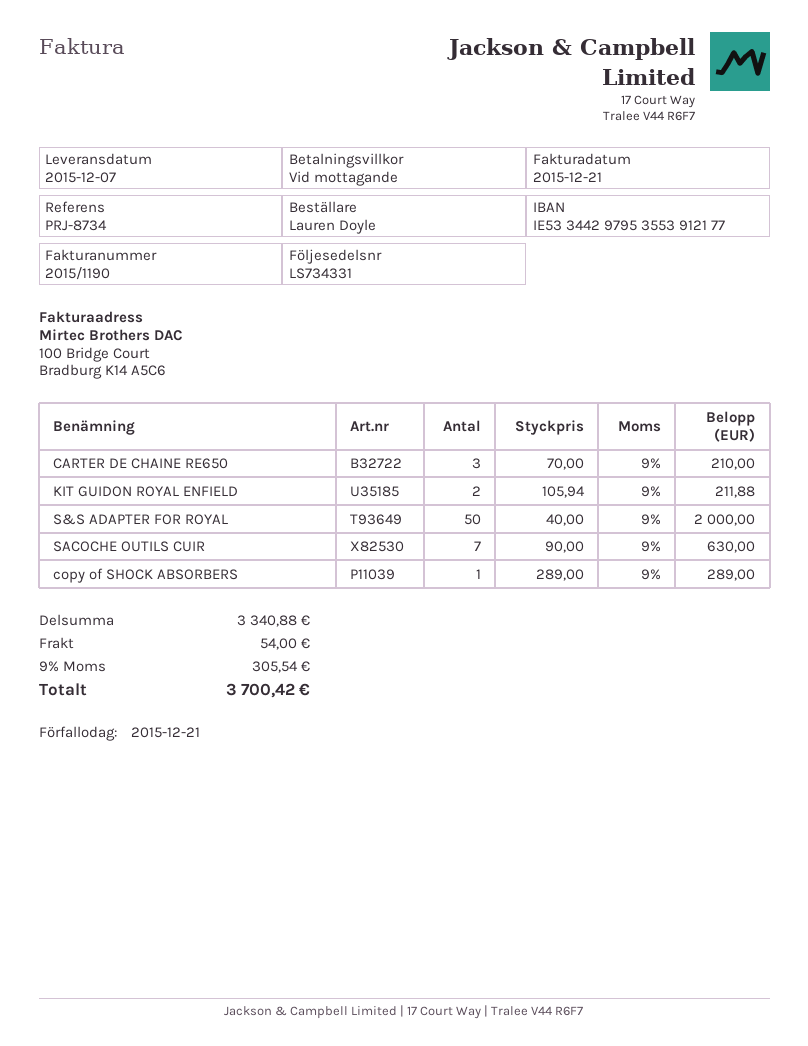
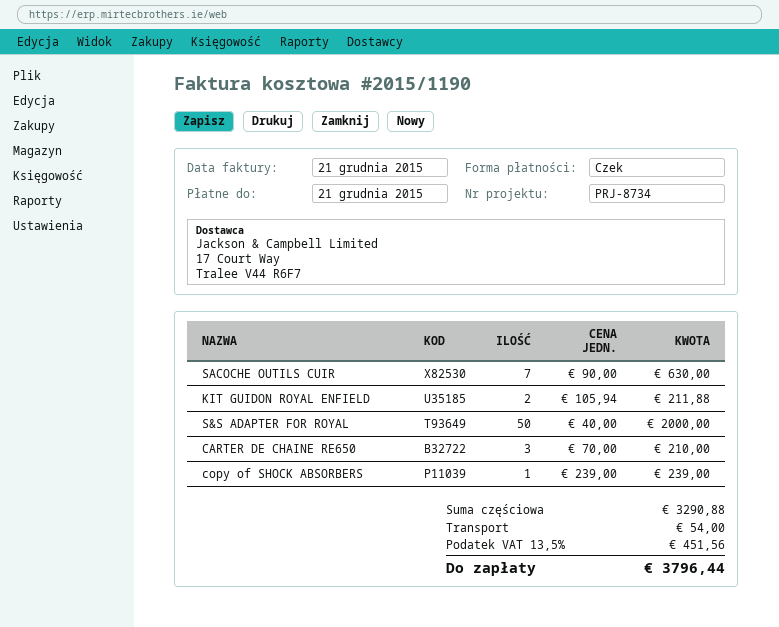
copy of SHOCK ABSORBERS: 1 x 289.00 = 289.00 -> 1 x 239.00 = 239.00
subtotal: 3340.88 -> 3290.88
tax: 9% = 305.54 -> 13.5% = 451.56
total: 3700.42 -> 3796.44

